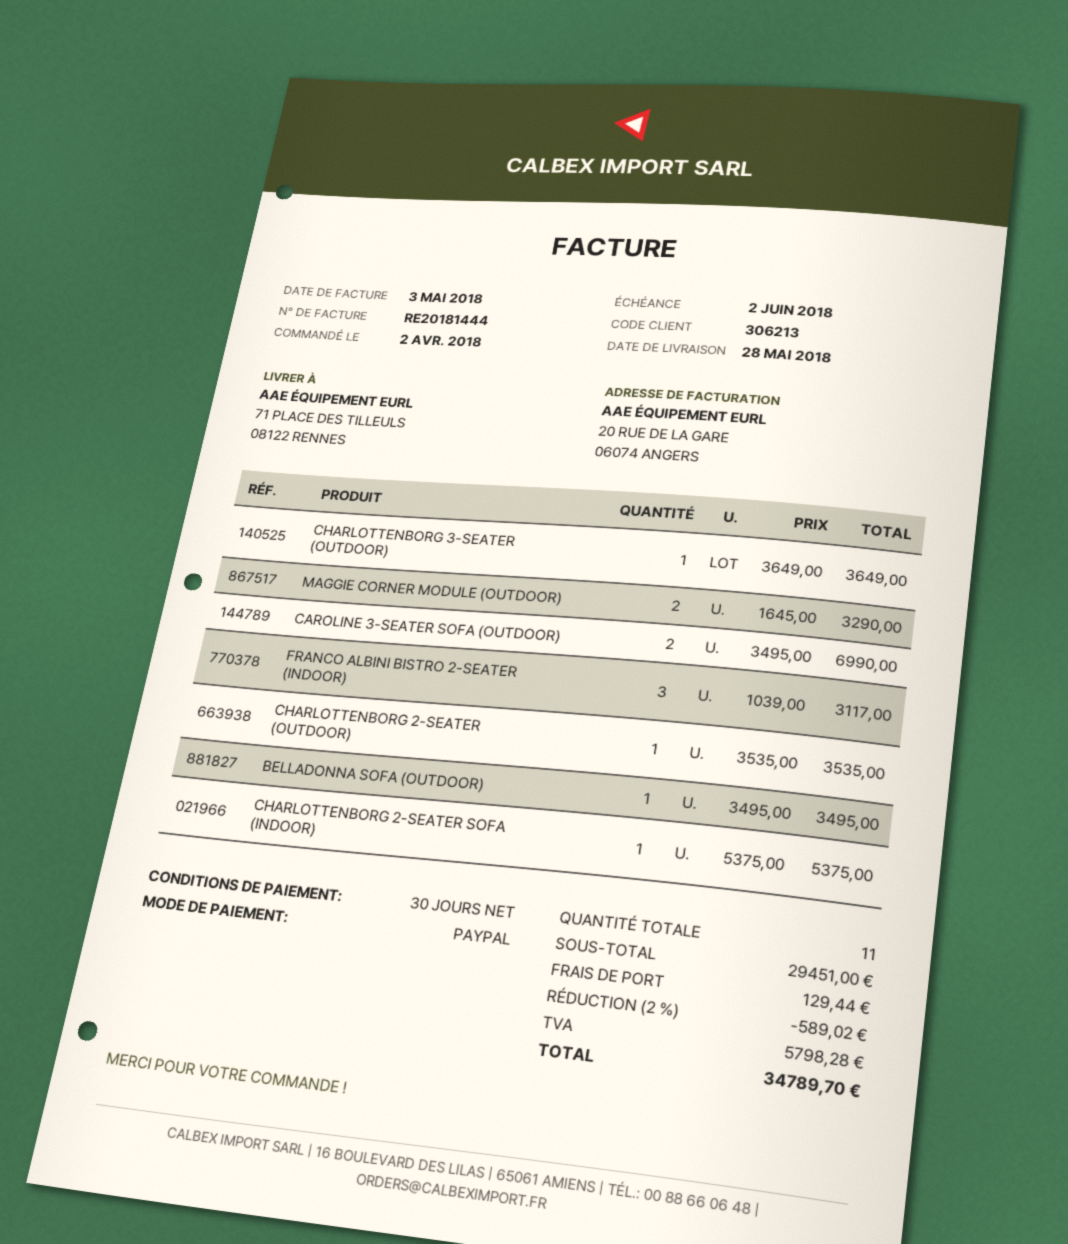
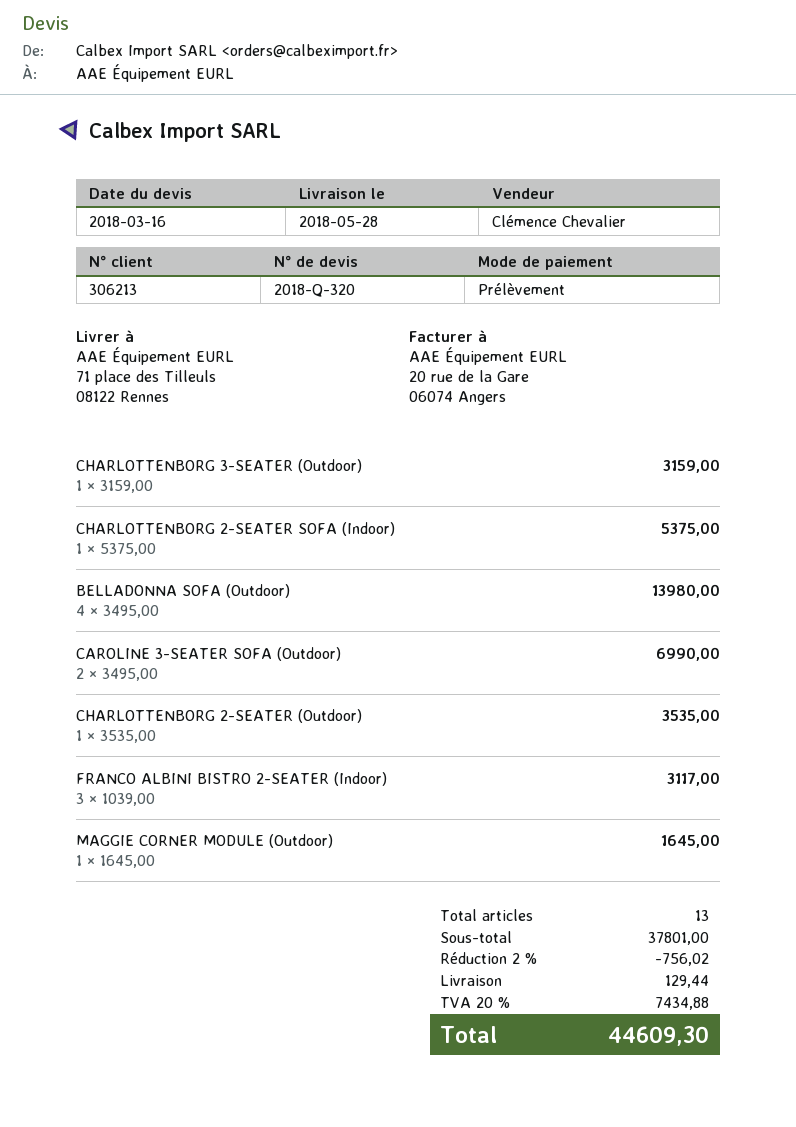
payment method: PayPal -> direct debit
CHARLOTTENBORG 3-SEATER (OUTDOOR): 1 x 3649.00 = 3649.00 -> 1 x 3159.00 = 3159.00
MAGGIE CORNER MODULE (OUTDOOR): 2 x 1645.00 = 3290.00 -> 1 x 1645.00 = 1645.00
BELLADONNA SOFA (OUTDOOR): 1 x 3495.00 = 3495.00 -> 4 x 3495.00 = 13980.00
total quantity: 11 -> 13
subtotal: 29451.00 -> 37801.00
discount: 2% = 589.02 -> 2% = 756.02
tax: 5798.28 -> 7434.88
total: 34789.70 -> 44609.30

